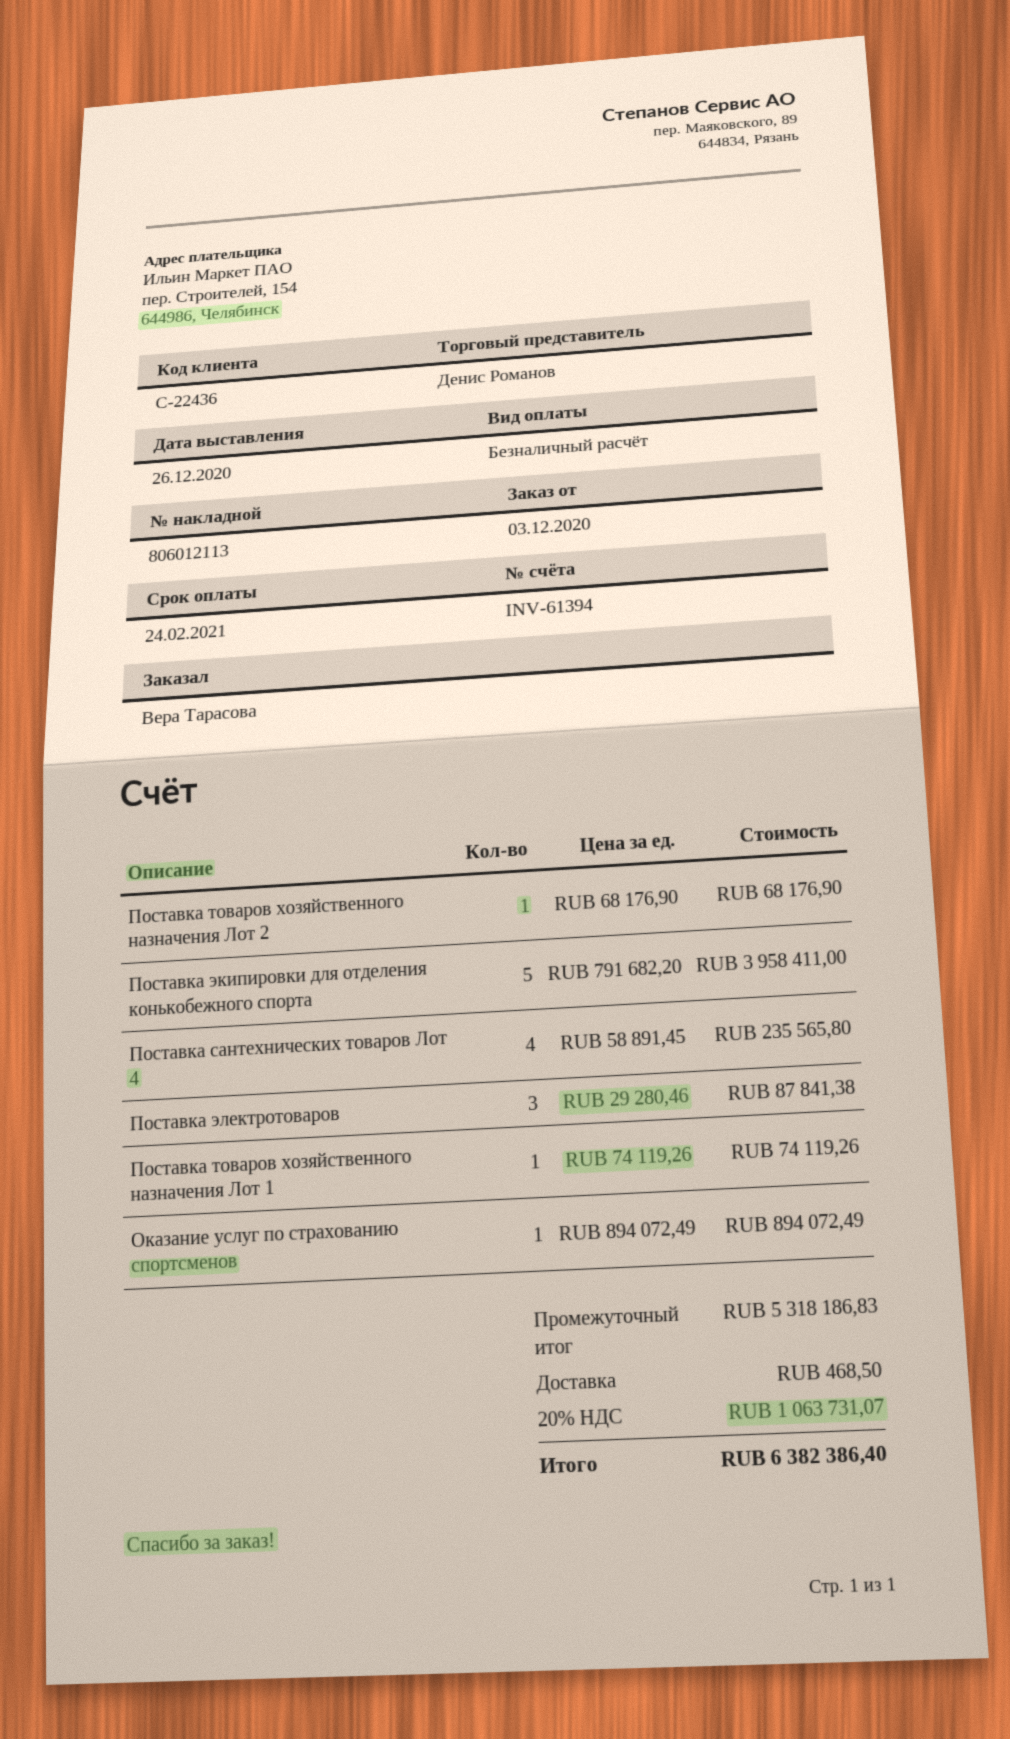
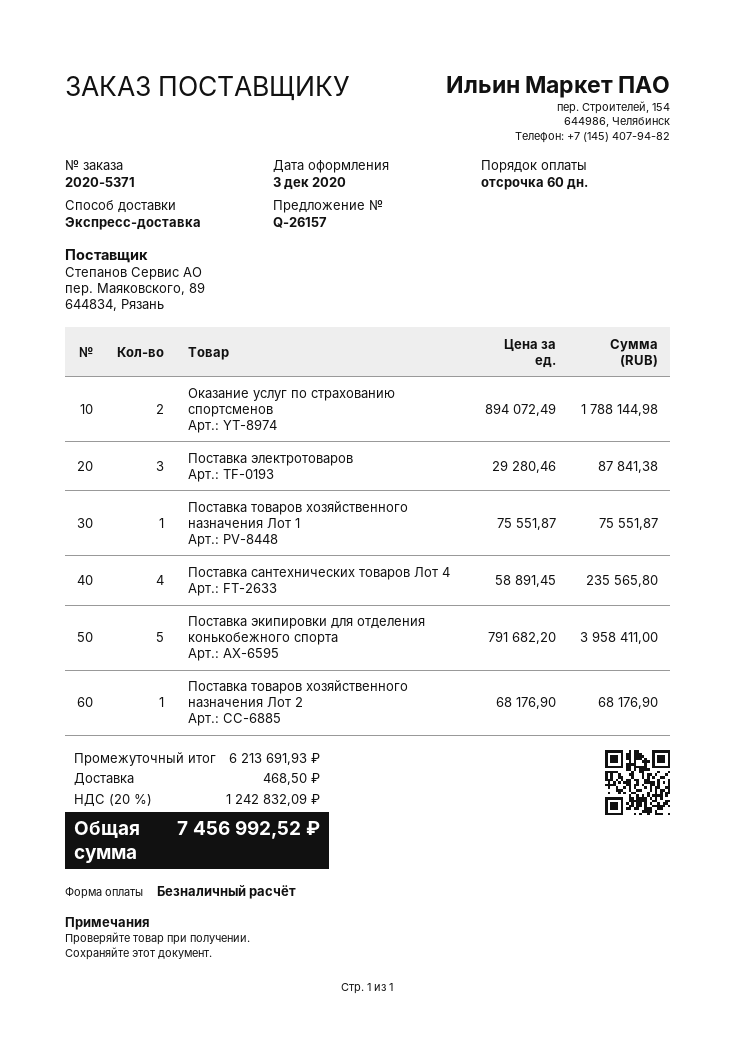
Поставка товаров хозяйственного назначения Лот 1: 1 x 74119.26 = 74119.26 -> 1 x 75551.87 = 75551.87
Оказание услуг по страхованию спортсменов: 1 x 894072.49 = 894072.49 -> 2 x 894072.49 = 1788144.98
subtotal: 5318186.83 -> 6213691.93
tax: 20% = 1063731.07 -> 20% = 1242832.09
total: 6382386.40 -> 7456992.52

